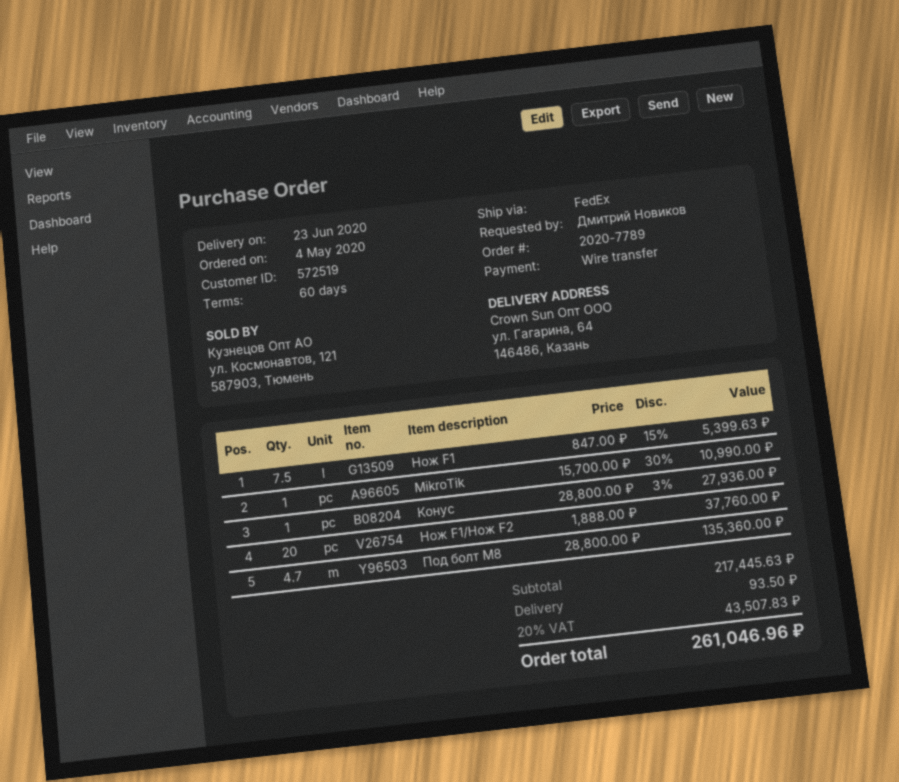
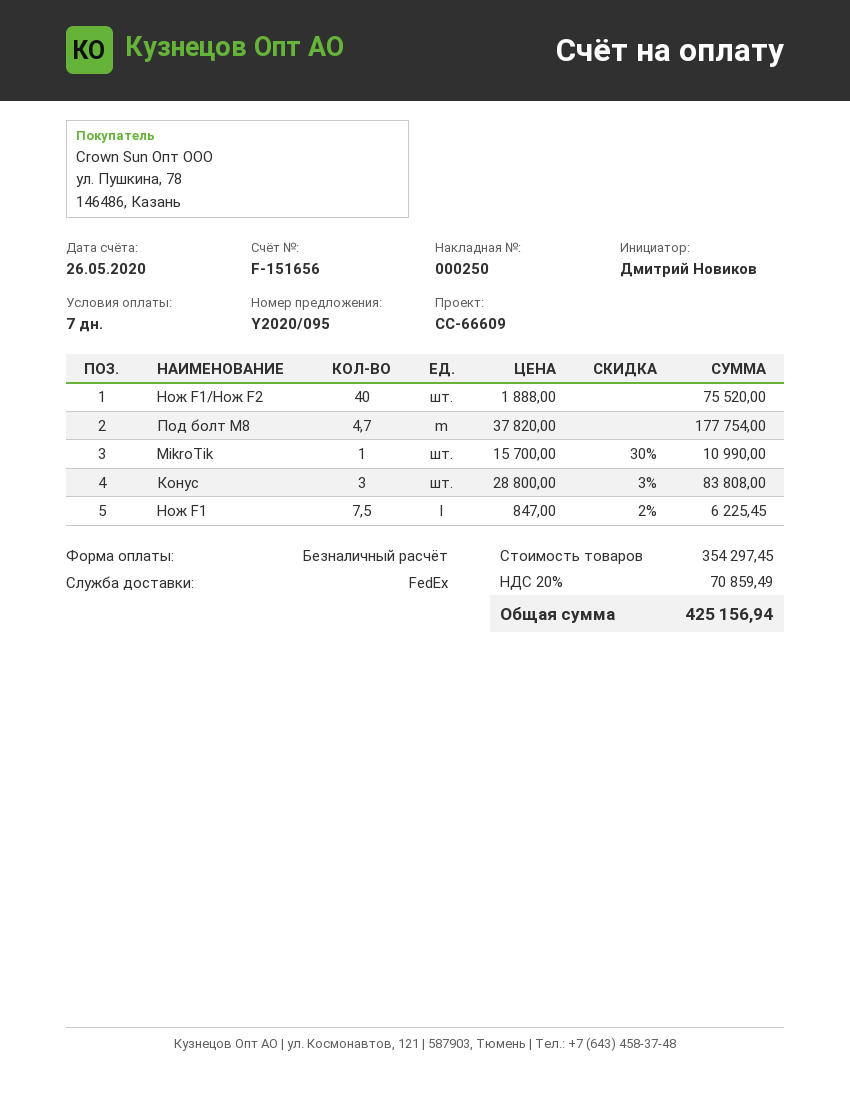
payment terms: 60 days -> 7 days
Нож F1: 7.5 x 847.00 - 15% = 5399.63 -> 7.5 x 847.00 - 2% = 6225.45
Конус: 1 x 28800.00 - 3% = 27936.00 -> 3 x 28800.00 - 3% = 83808.00
Нож F1/Нож F2: 20 x 1888.00 = 37760.00 -> 40 x 1888.00 = 75520.00
Под болт М8: 4.7 x 28800.00 = 135360.00 -> 4.7 x 37820.00 = 177754.00
subtotal: 217445.63 -> 354297.45
shipping: 93.50 -> none
tax: 20% = 43507.83 -> 20% = 70859.49
total: 261046.96 -> 425156.94

